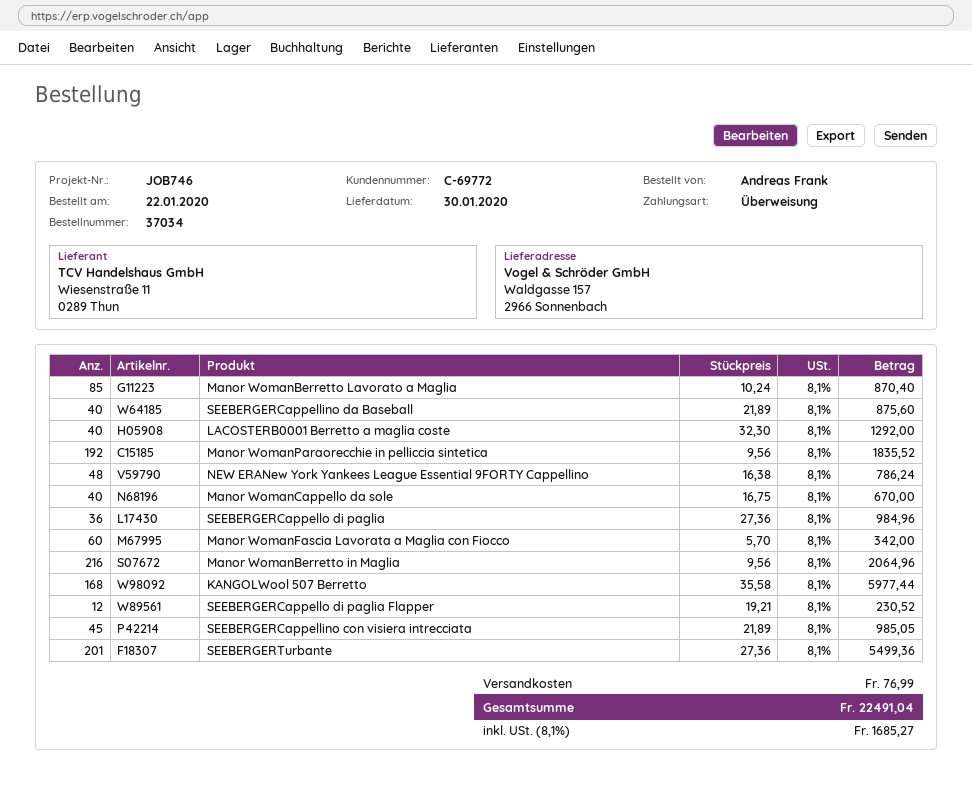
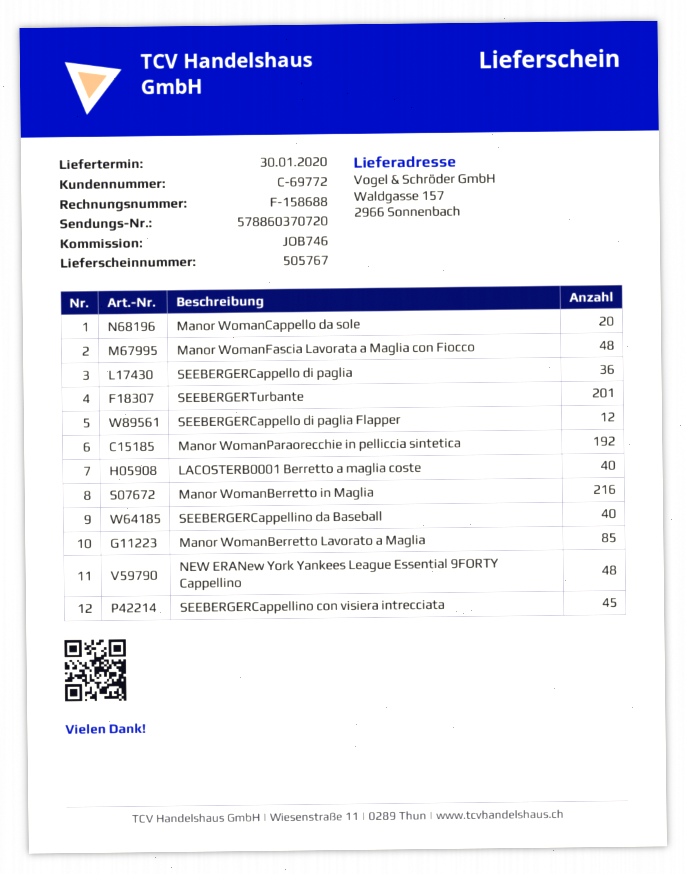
Manor WomanCappello da sole: 40 -> 20
Manor WomanFascia Lavorata a Maglia con Fiocco: 60 -> 48
KANGOLWool 507 Berretto: 168 -> none

